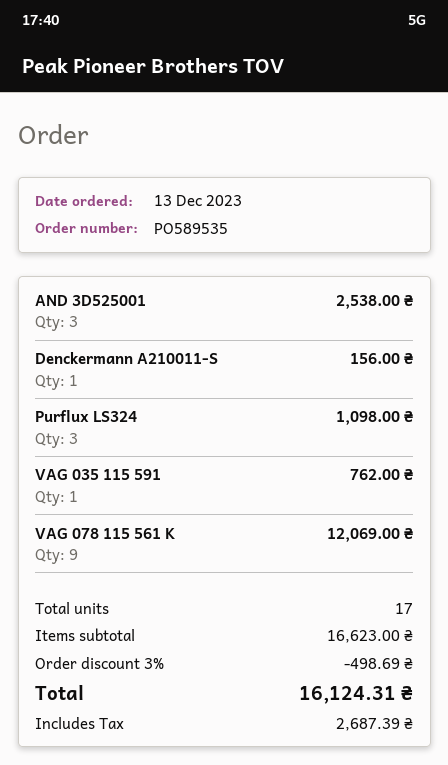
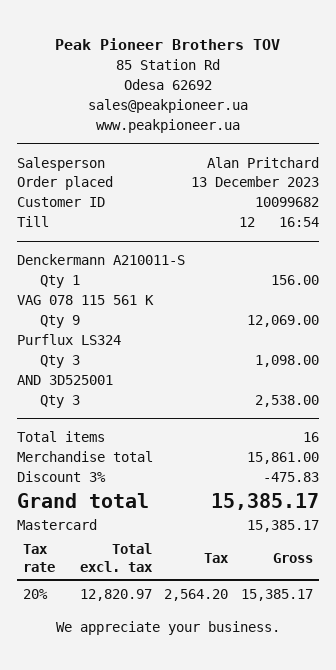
VAG 035 115 591: 1 for 762.00 -> none
total quantity: 17 -> 16
subtotal: 16623.00 -> 15861.00
discount: 3% = 498.69 -> 3% = 475.83
tax: 2687.39 -> 2564.20
total: 16124.31 -> 15385.17

